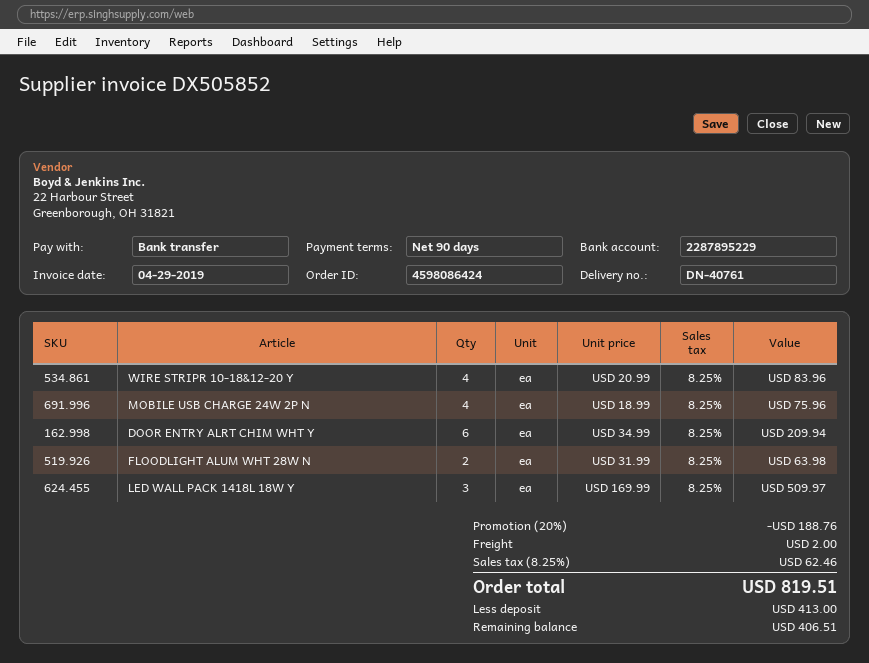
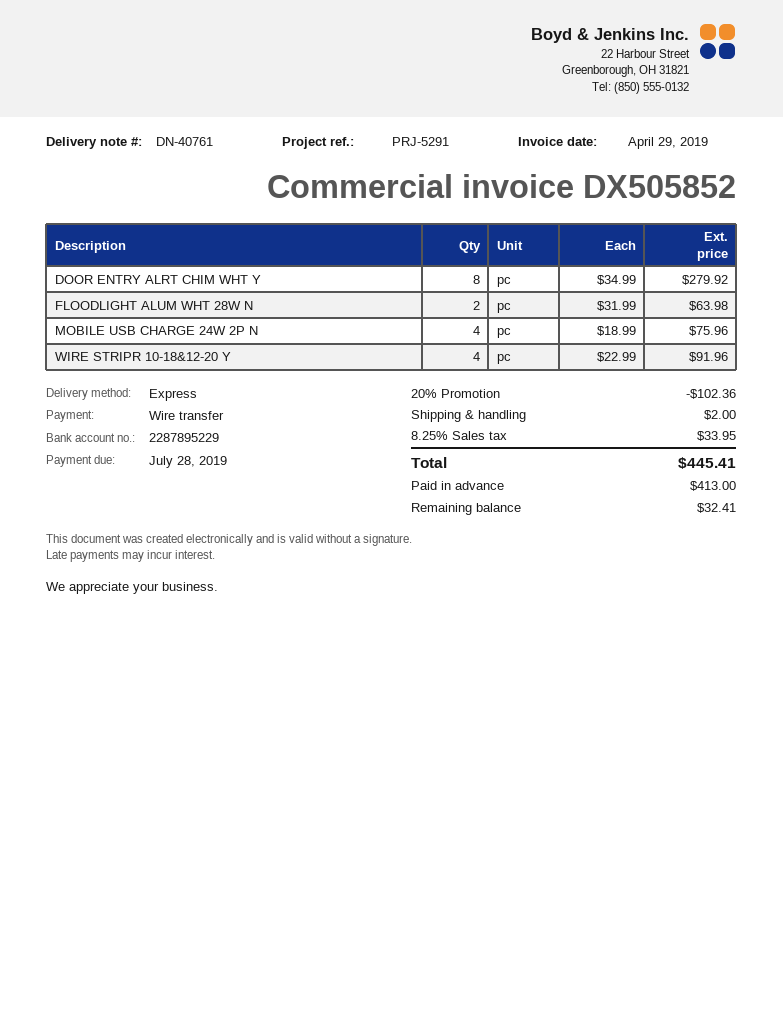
WIRE STRIPR 10-18&12-20 Y: 4 x 20.99 = 83.96 -> 4 x 22.99 = 91.96
DOOR ENTRY ALRT CHIM WHT Y: 6 x 34.99 = 209.94 -> 8 x 34.99 = 279.92
LED WALL PACK 1418L 18W Y: 3 x 169.99 = 509.97 -> none
discount: 20% = 188.76 -> 20% = 102.36
tax: 8.25% = 62.46 -> 8.25% = 33.95
total: 819.51 -> 445.41
balance: 406.51 -> 32.41

